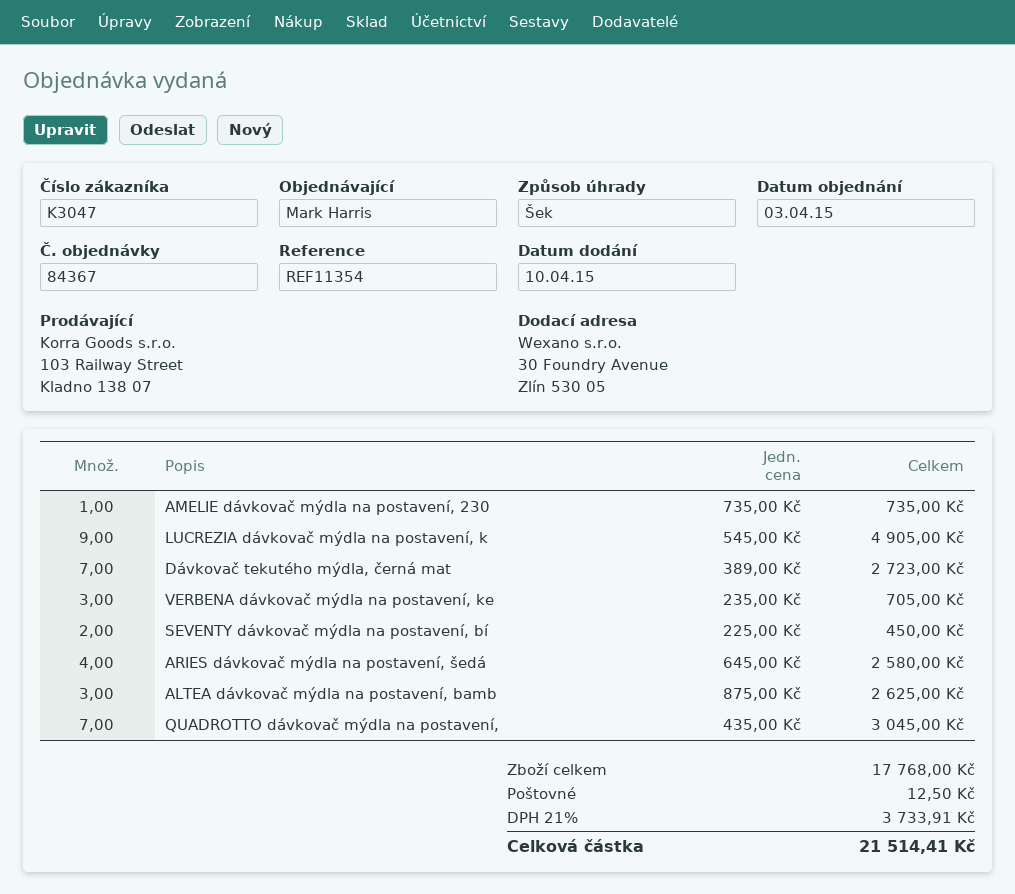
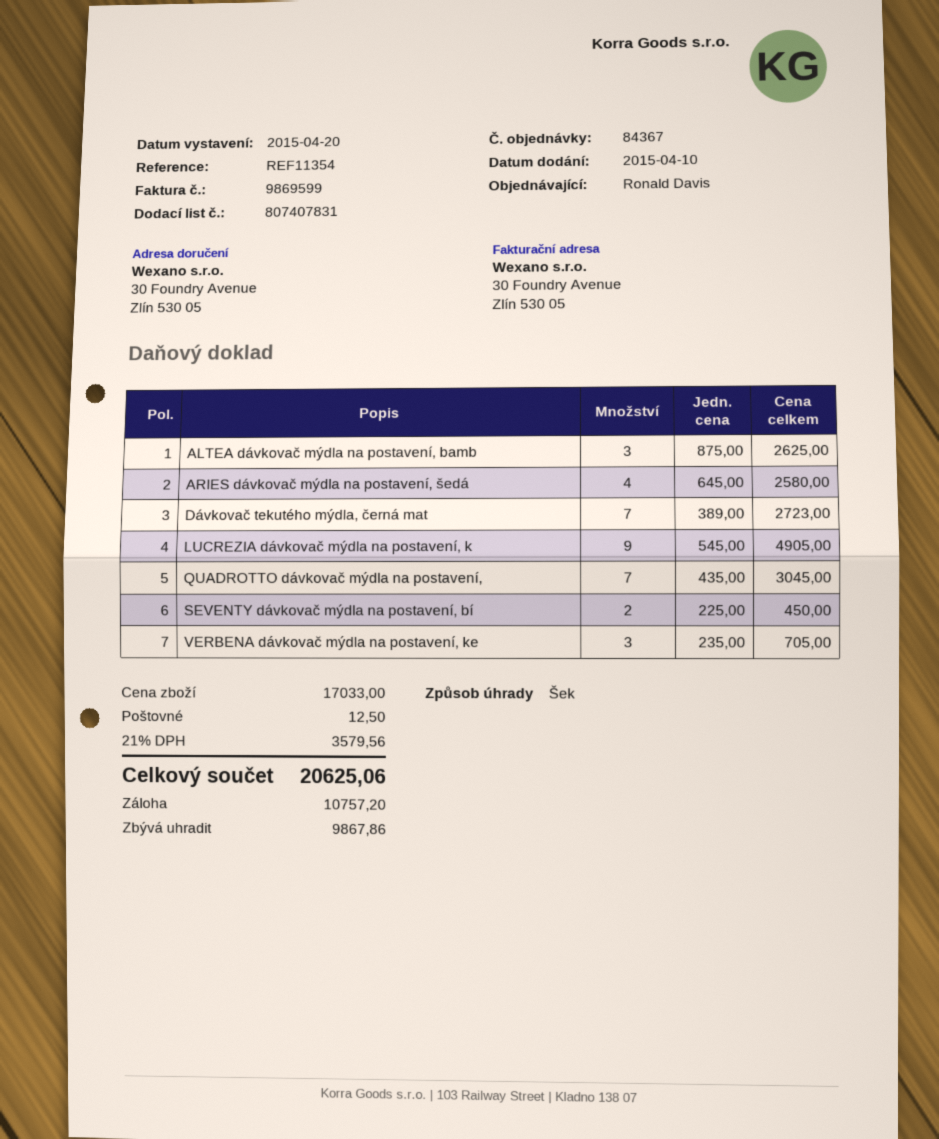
ordered by: Mark Harris -> Ronald Davis
AMELIE dávkovač mýdla na postavení, 230: 1 x 735.00 = 735.00 -> none
subtotal: 17768.00 -> 17033.00
tax: 21% = 3733.91 -> 21% = 3579.56
total: 21514.41 -> 20625.06

